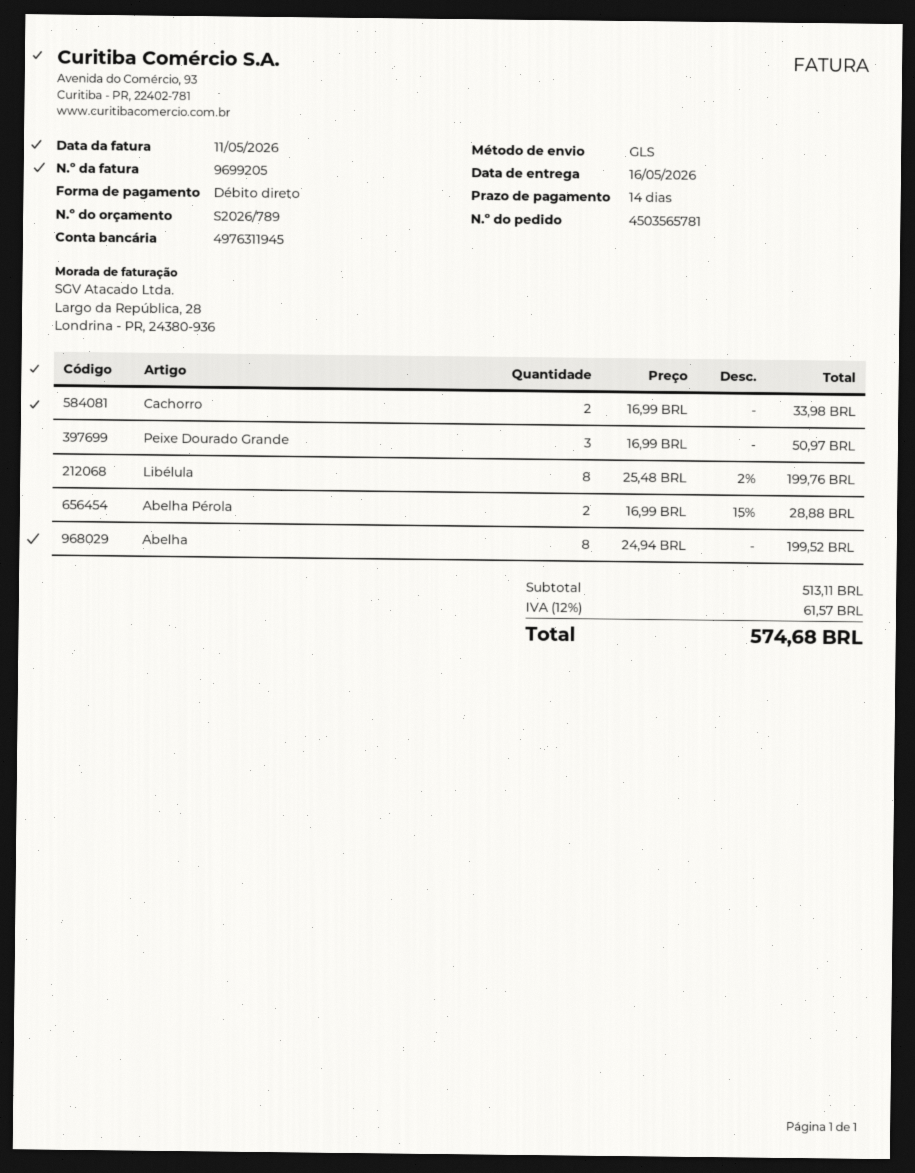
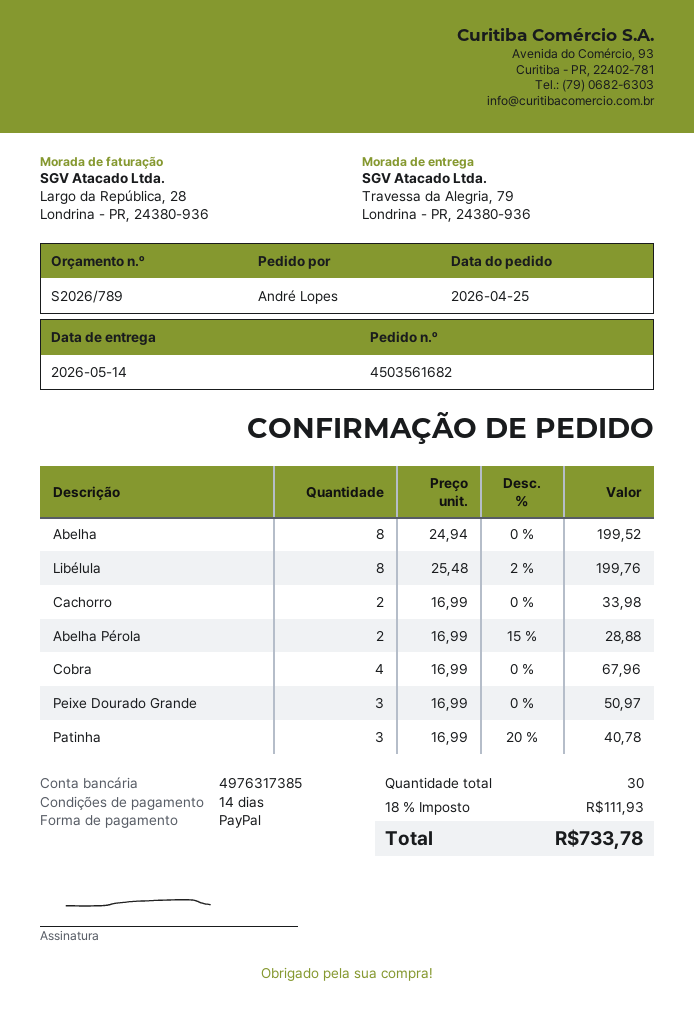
order number: 4503565781 -> 4503561682
delivery date: 2026-05-16 -> 2026-05-14
payment method: direct debit -> PayPal
bank account: 4976311945 -> 4976317385
Cobra: none -> 4 x 16.99 = 67.96
Patinha: none -> 3 x 16.99 - 20% = 40.78
tax: 12% = 61.57 -> 18% = 111.93
total: 574.68 -> 733.78

